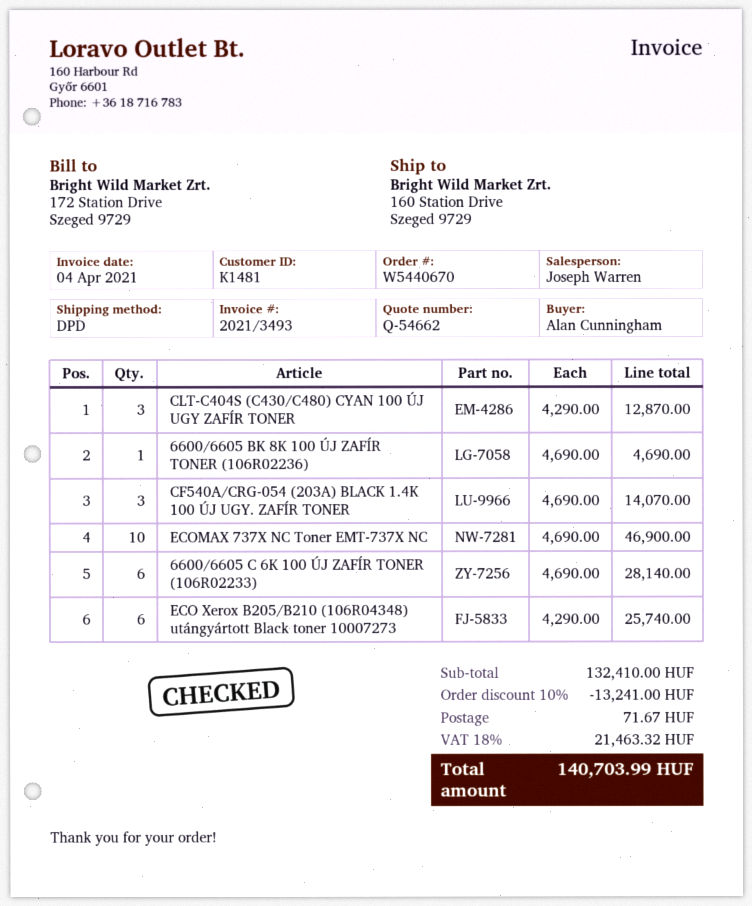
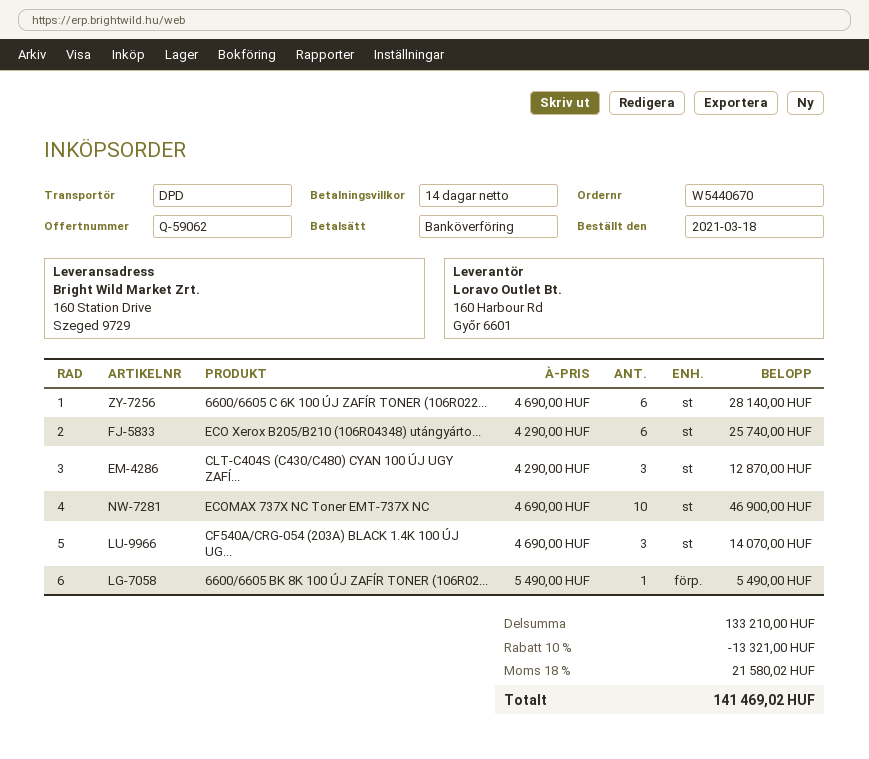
quote number: Q-54662 -> Q-59062
6600/6605 BK 8K 100 ÚJ ZAFÍR TONER (106R02236): 1 x 4690.00 = 4690.00 -> 1 x 5490.00 = 5490.00
subtotal: 132410.00 -> 133210.00
discount: 10% = 13241.00 -> 10% = 13321.00
shipping: 71.67 -> none
tax: 18% = 21463.32 -> 18% = 21580.02
total: 140703.99 -> 141469.02

